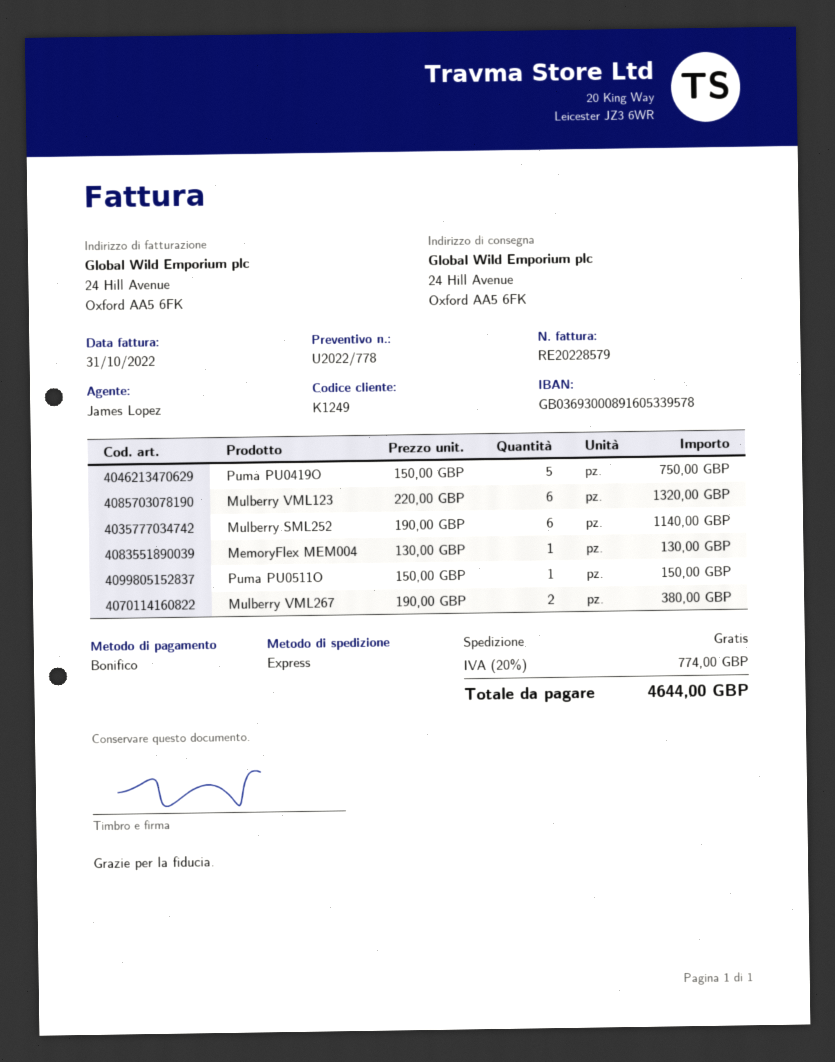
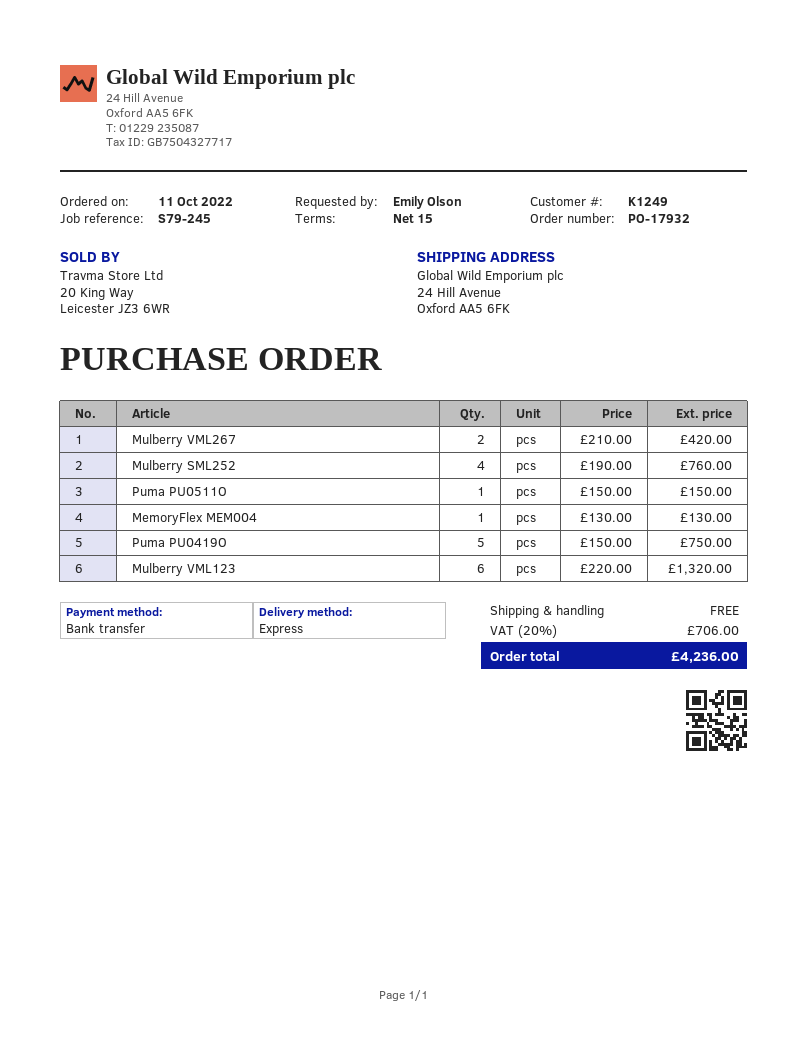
Mulberry SML252: 6 x 190.00 = 1140.00 -> 4 x 190.00 = 760.00
Mulberry VML267: 2 x 190.00 = 380.00 -> 2 x 210.00 = 420.00
tax: 20% = 774.00 -> 20% = 706.00
total: 4644.00 -> 4236.00

